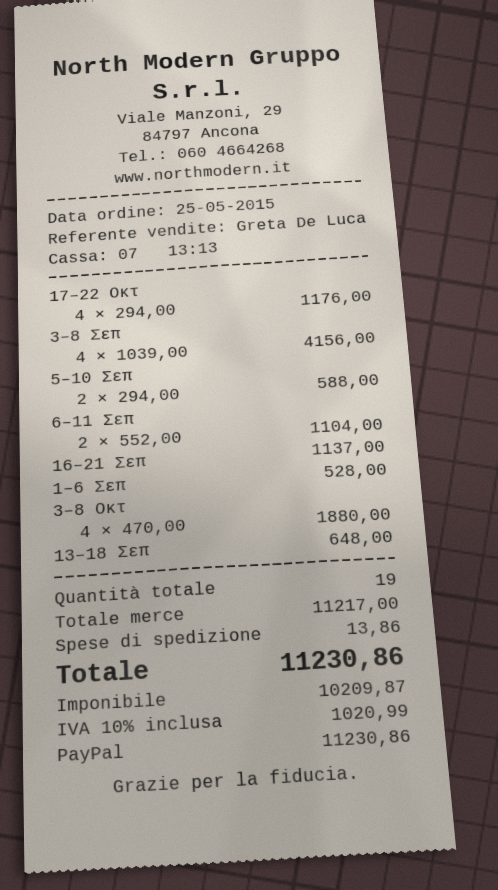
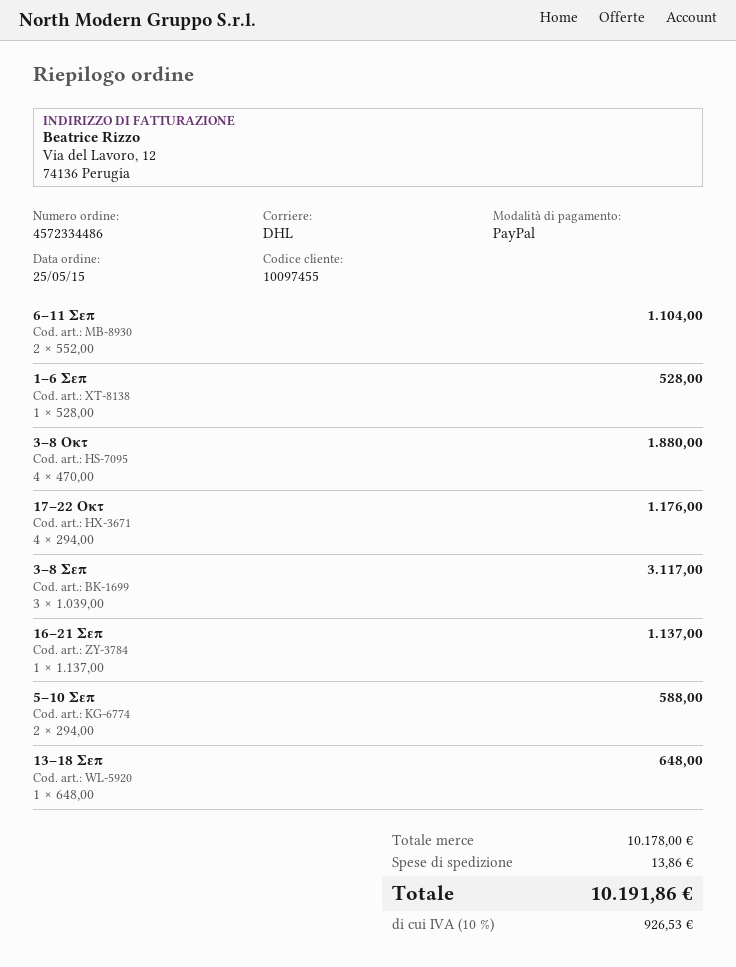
3–8 Σεπ: 4 x 1039.00 = 4156.00 -> 3 x 1039.00 = 3117.00
subtotal: 11217.00 -> 10178.00
tax: 10% = 1020.99 -> 10% = 926.53
total: 11230.86 -> 10191.86

